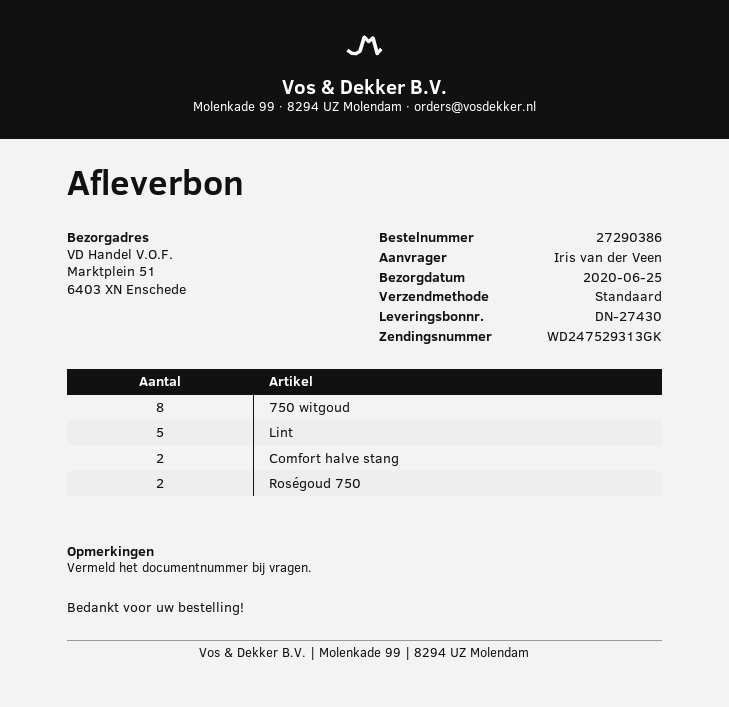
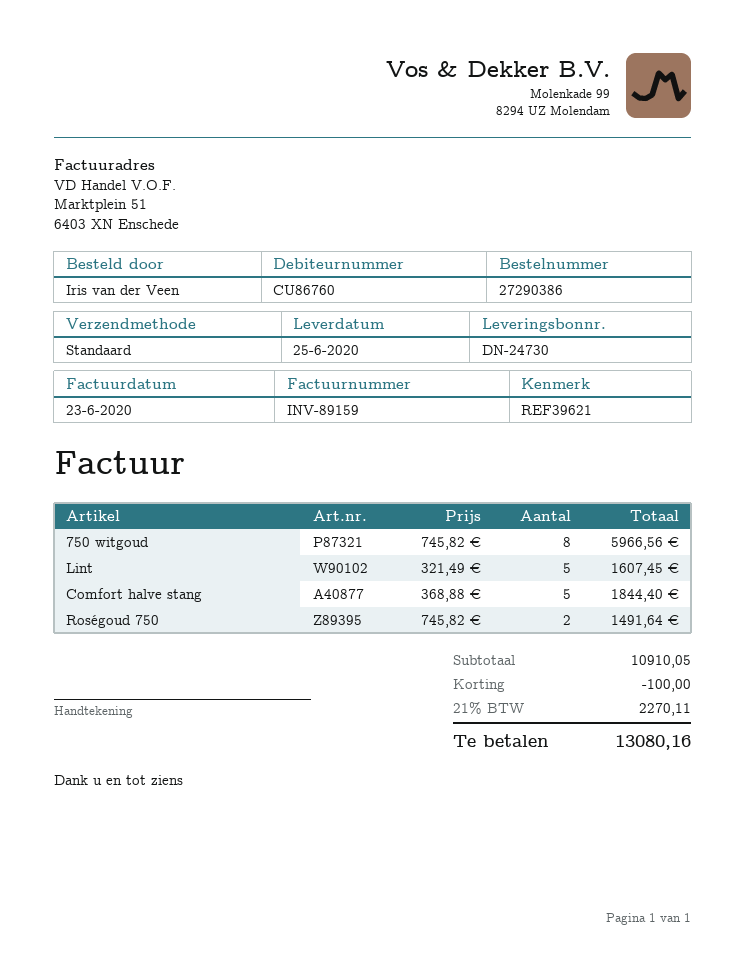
delivery note number: DN-27430 -> DN-24730
Comfort halve stang: 2 -> 5

